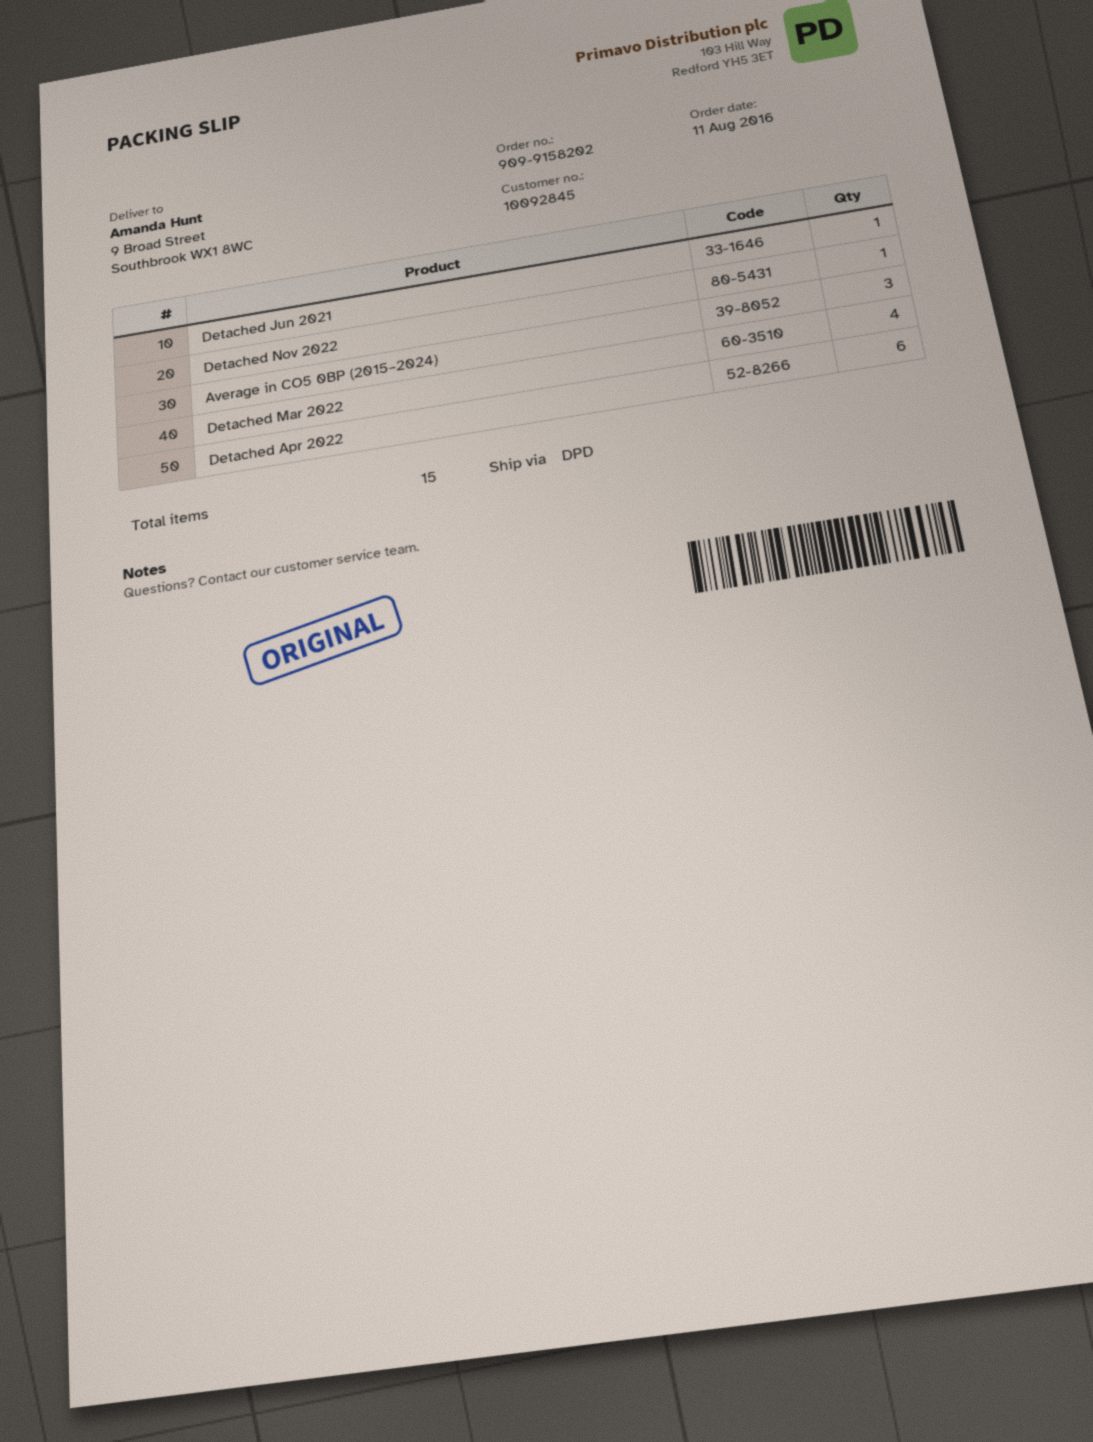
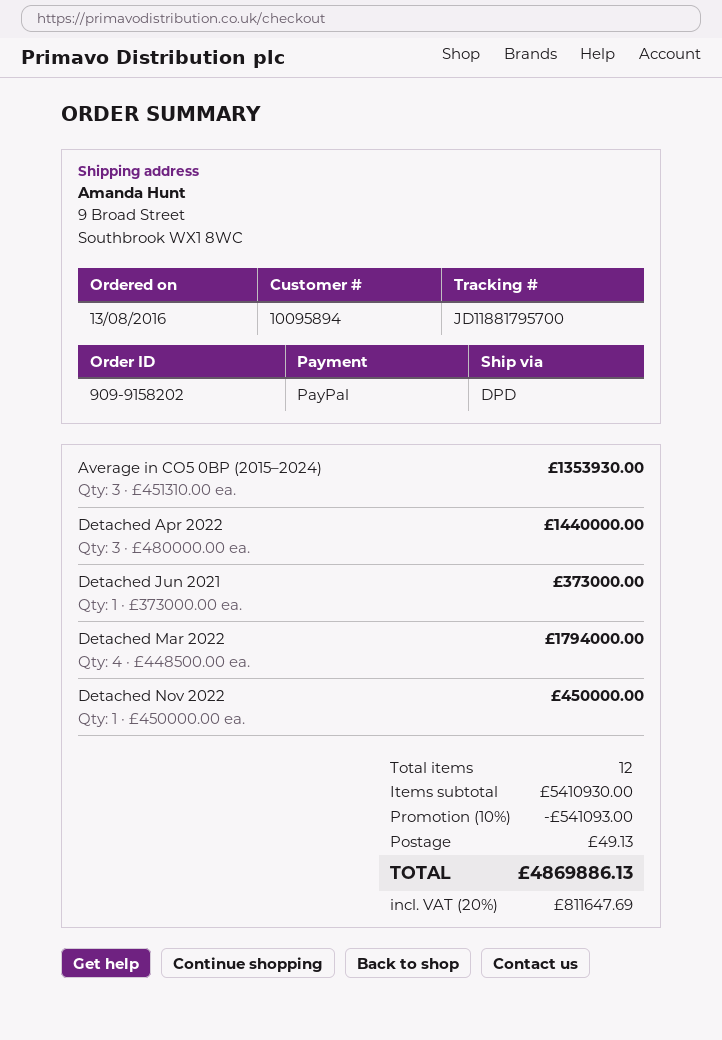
order date: 2016-08-11 -> 2016-08-13
customer number: 10092845 -> 10095894
Detached Apr 2022: 6 -> 3
total quantity: 15 -> 12

